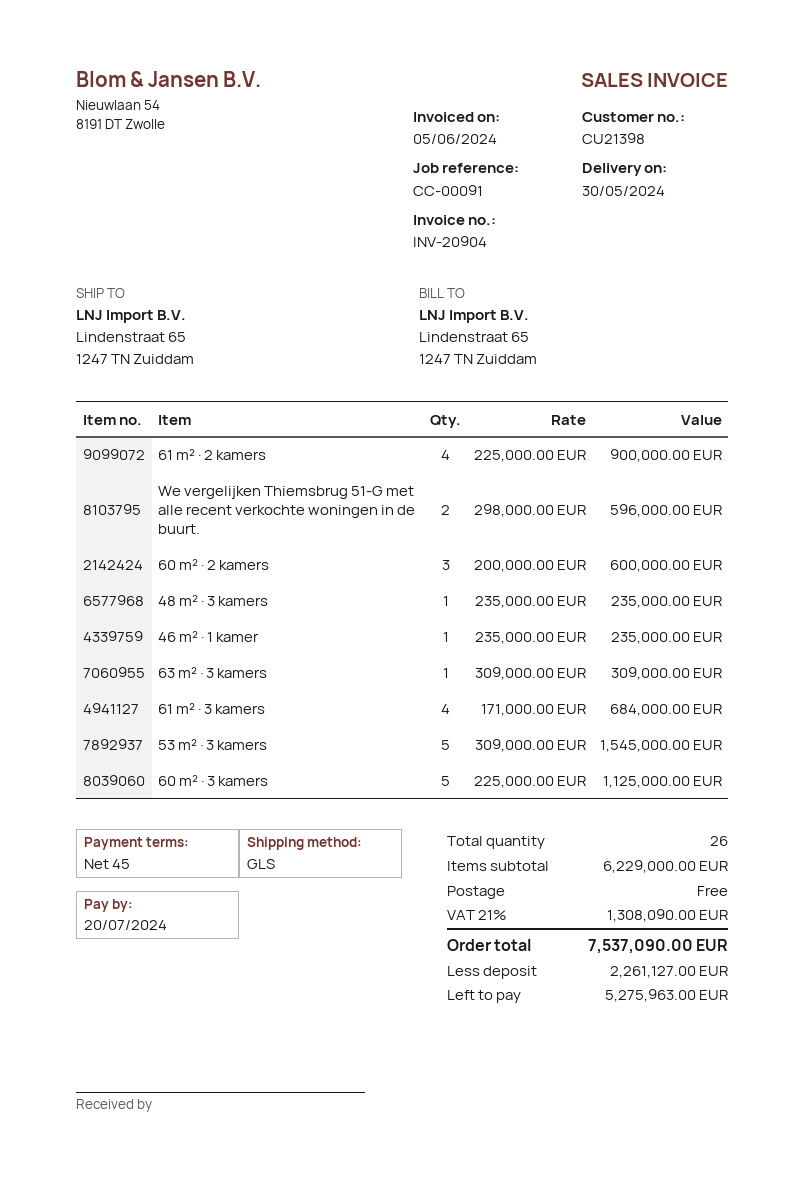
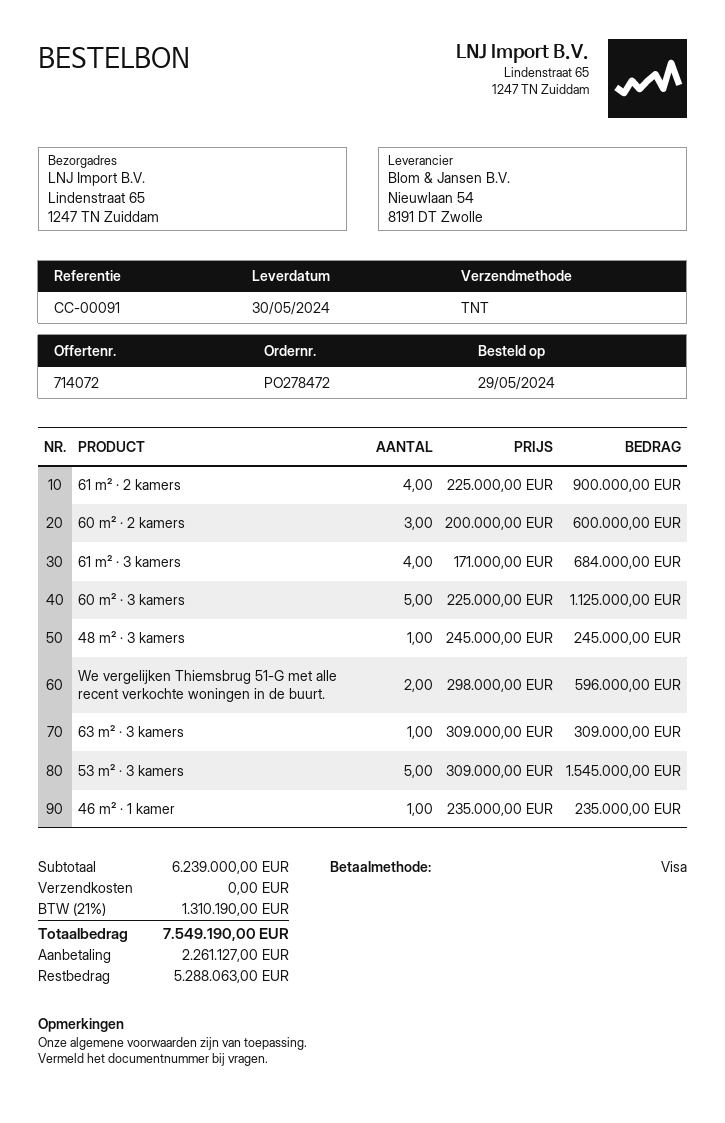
shipping method: GLS -> TNT
48 m² · 3 kamers: 1 x 235000.00 = 235000.00 -> 1 x 245000.00 = 245000.00
subtotal: 6229000.00 -> 6239000.00
tax: 21% = 1308090.00 -> 21% = 1310190.00
total: 7537090.00 -> 7549190.00
balance: 5275963.00 -> 5288063.00

